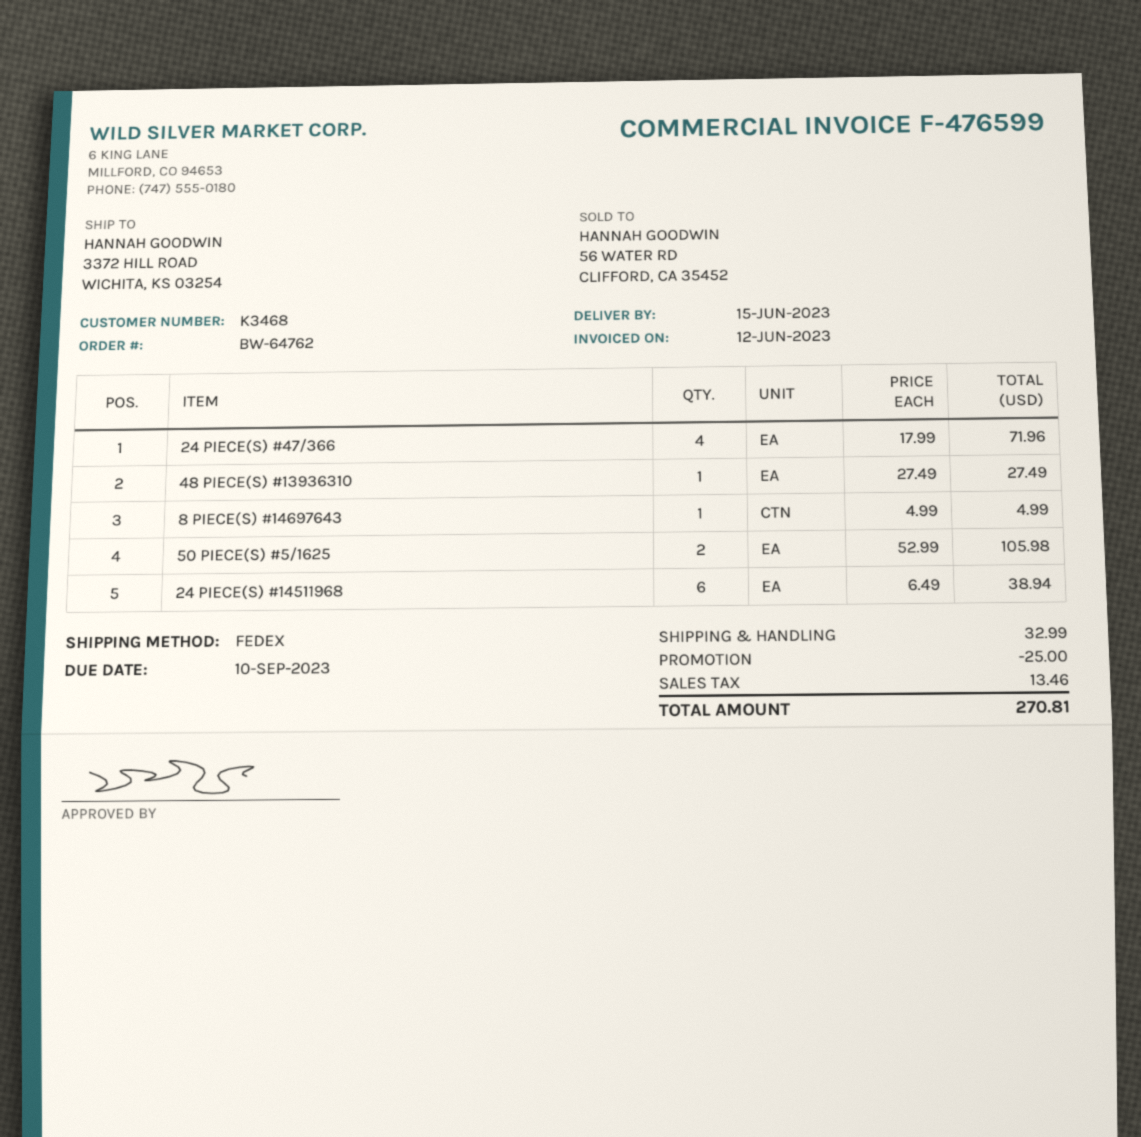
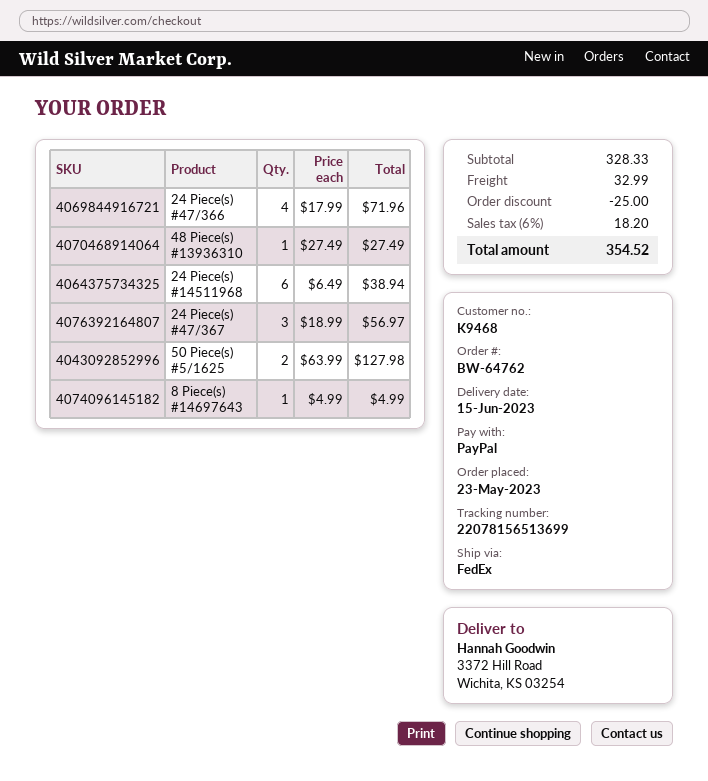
customer number: K3468 -> K9468
50 PIECE(S) #5/1625: 2 x 52.99 = 105.98 -> 2 x 63.99 = 127.98
24 Piece(s) #47/367: none -> 3 x 18.99 = 56.97
tax: 13.46 -> 18.20
total: 270.81 -> 354.52

